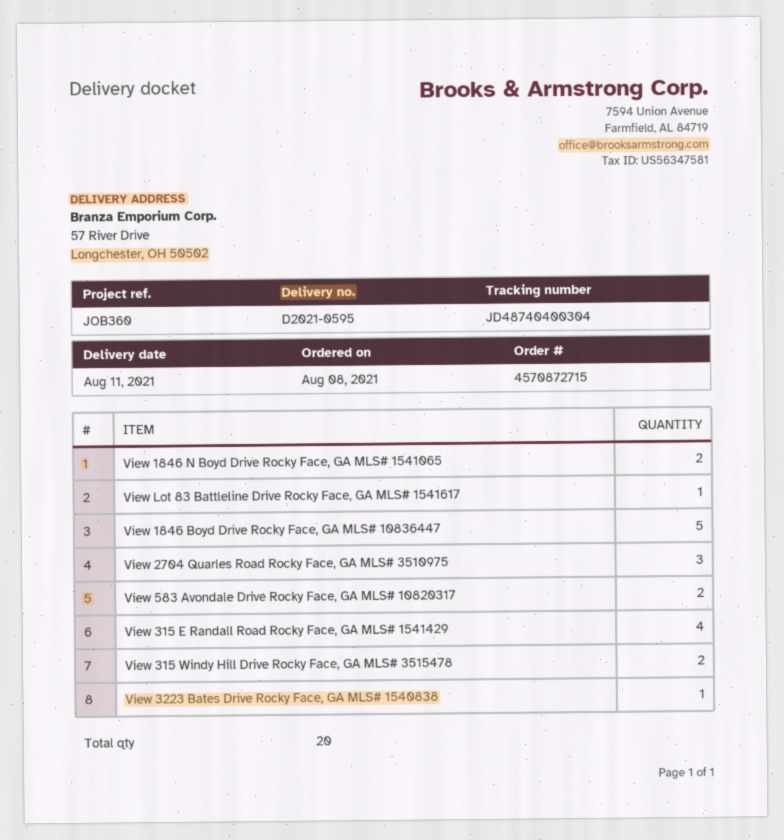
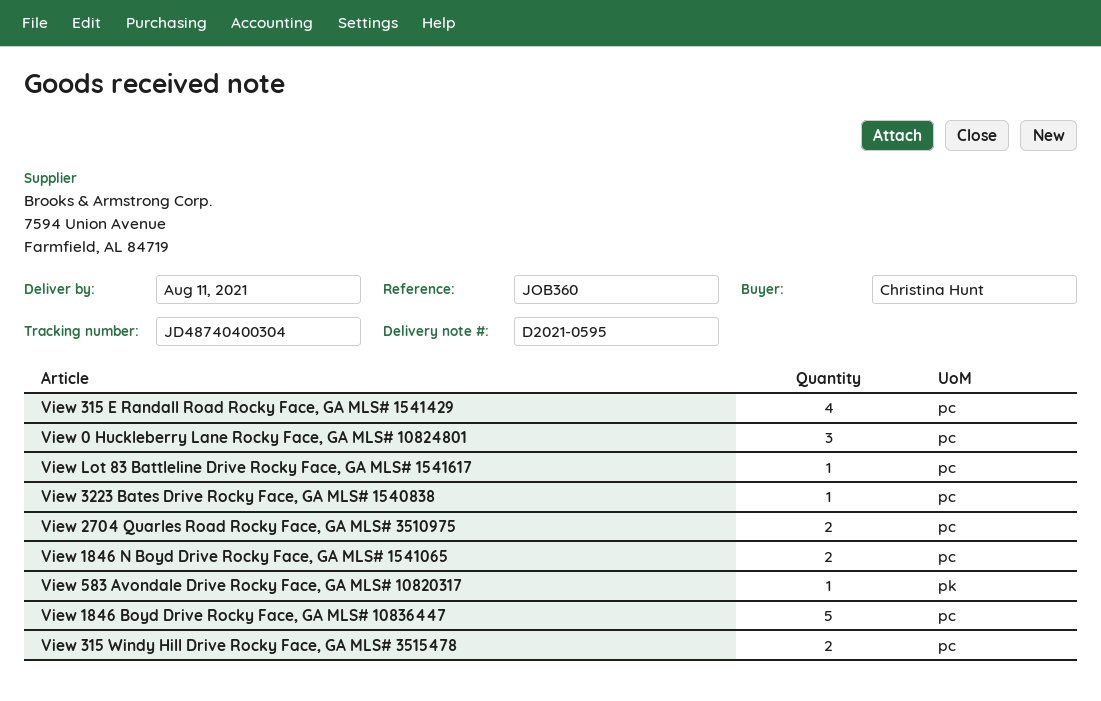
View 2704 Quarles Road Rocky Face, GA MLS# 3510975: 3 -> 2
View 583 Avondale Drive Rocky Face, GA MLS# 10820317: 2 -> 1
View 0 Huckleberry Lane Rocky Face, GA MLS# 10824801: none -> 3

